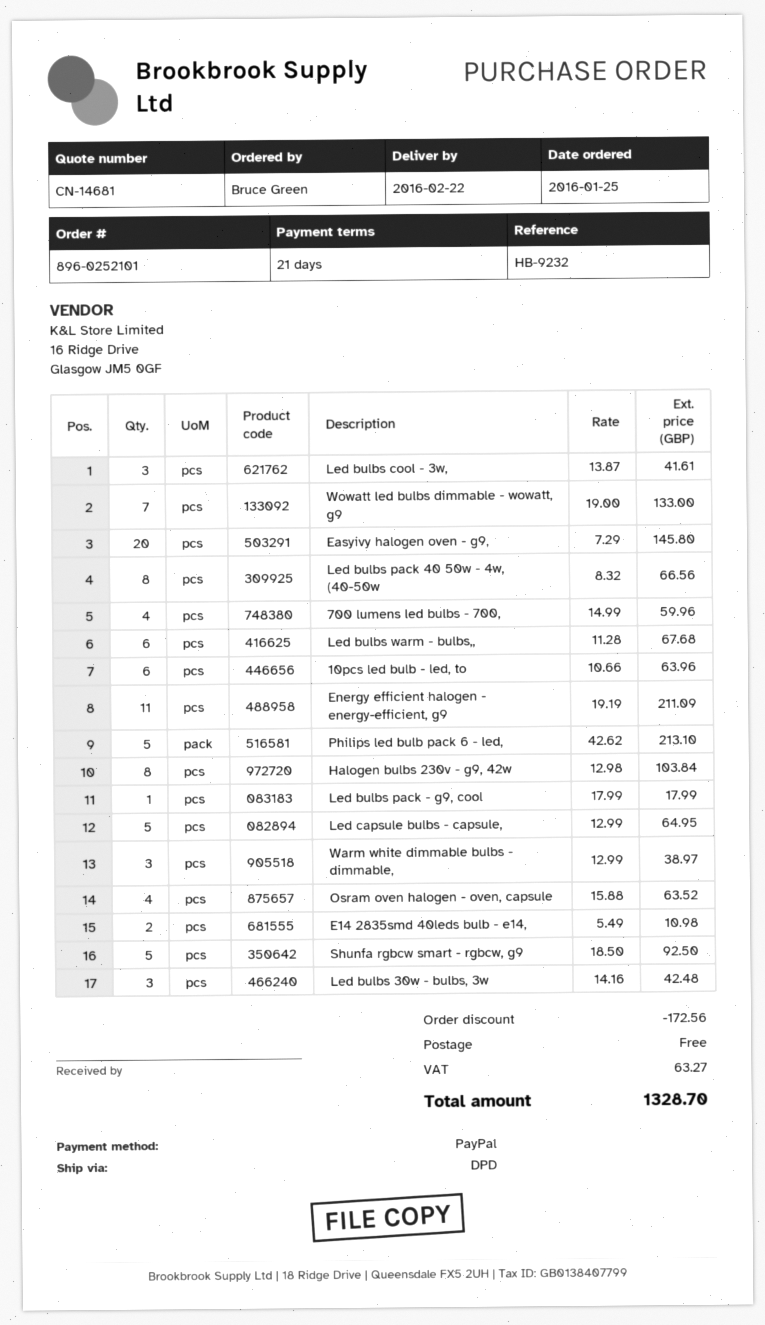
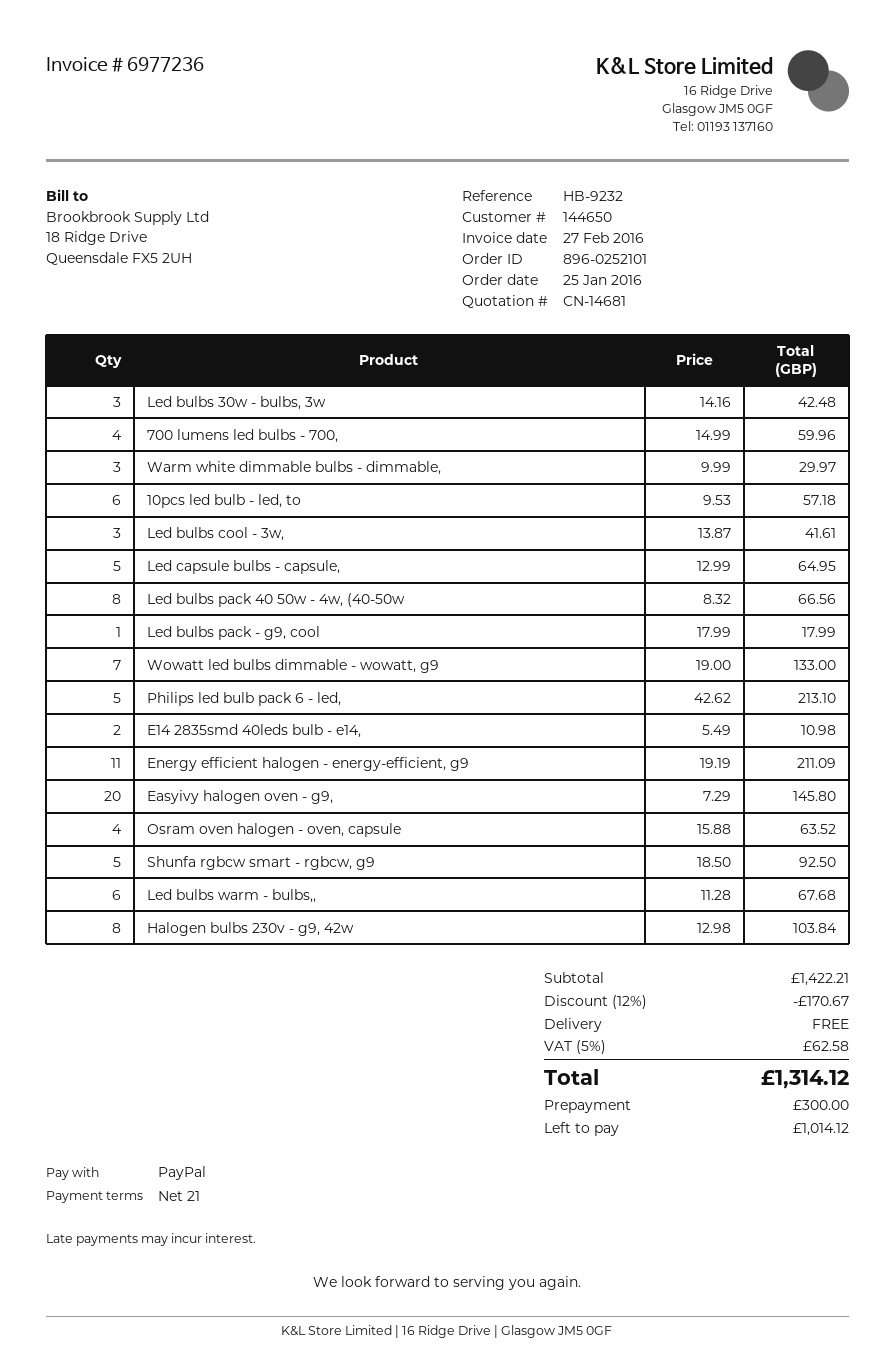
10pcs led bulb - led, to: 6 x 10.66 = 63.96 -> 6 x 9.53 = 57.18
Warm white dimmable bulbs - dimmable,: 3 x 12.99 = 38.97 -> 3 x 9.99 = 29.97
discount: 172.56 -> 170.67
tax: 63.27 -> 62.58
total: 1328.70 -> 1314.12

